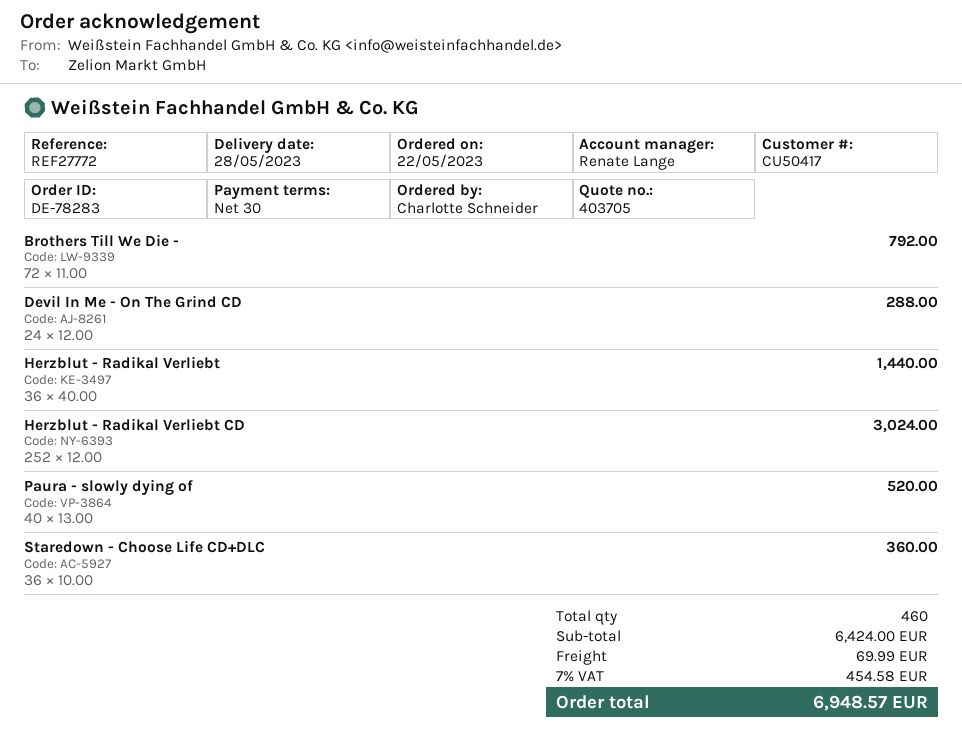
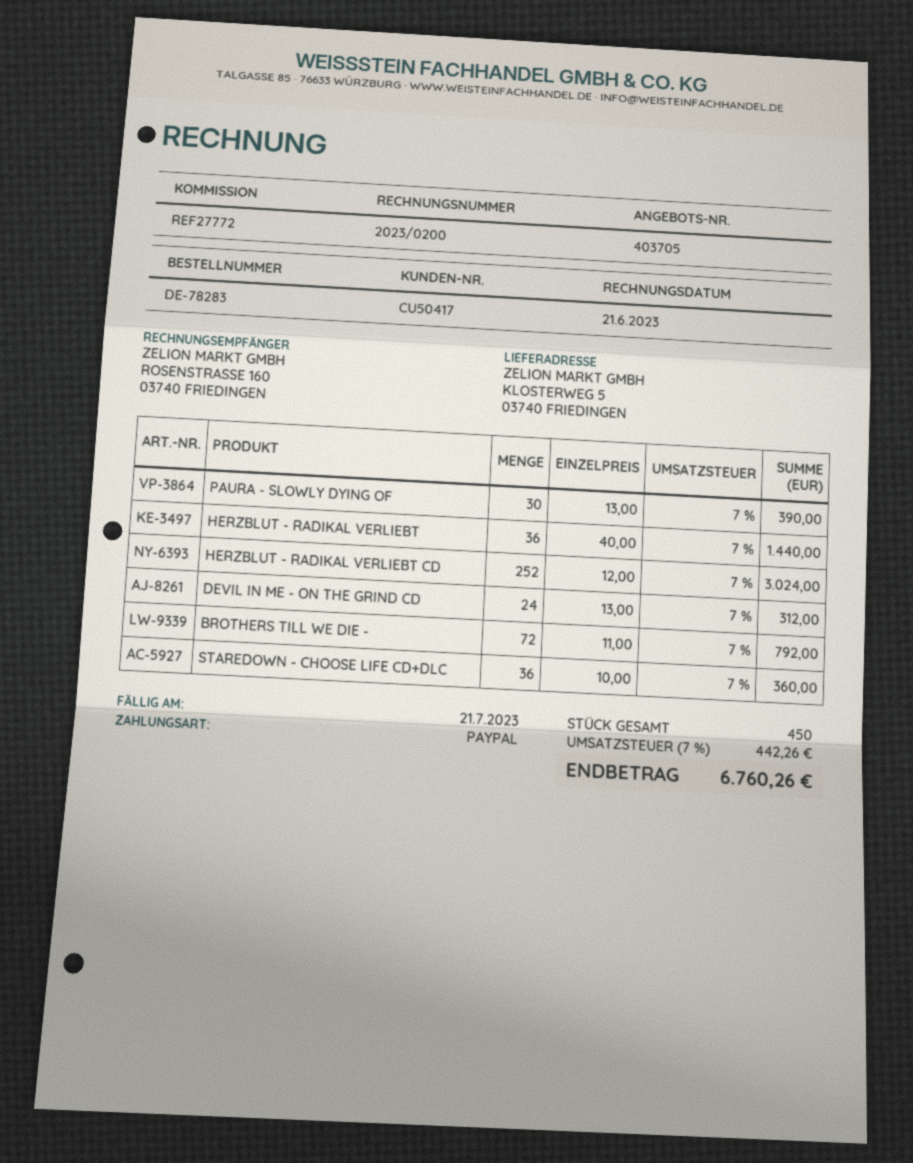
Devil In Me - On The Grind CD: 24 x 12.00 = 288.00 -> 24 x 13.00 = 312.00
Paura - slowly dying of: 40 x 13.00 = 520.00 -> 30 x 13.00 = 390.00
total quantity: 460 -> 450
shipping: 69.99 -> none
tax: 7% = 454.58 -> 7% = 442.26
total: 6948.57 -> 6760.26

